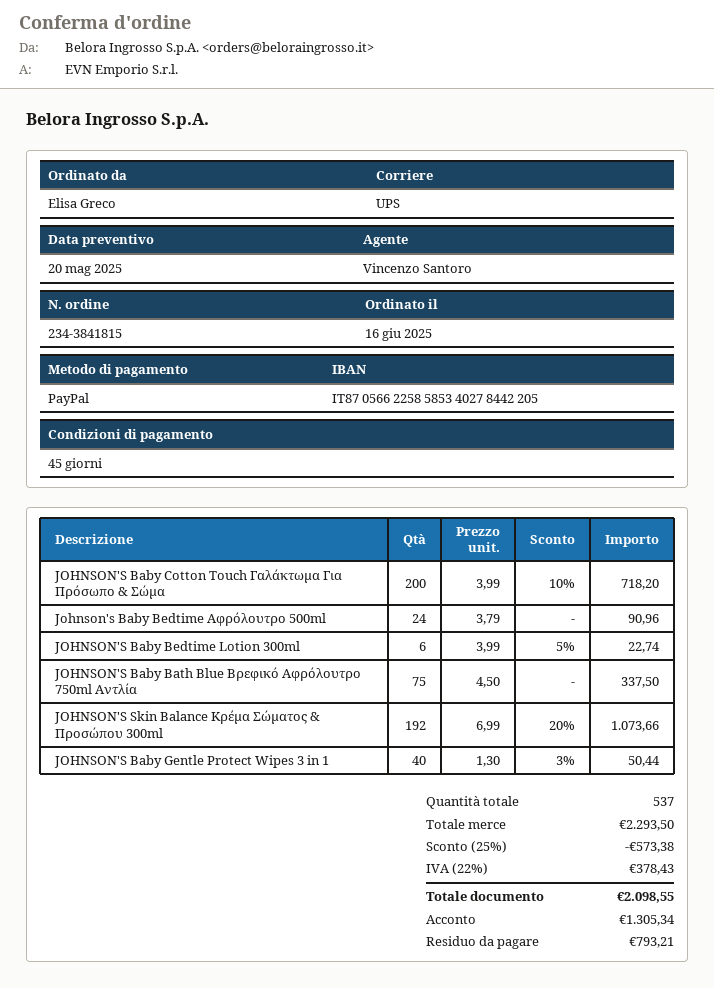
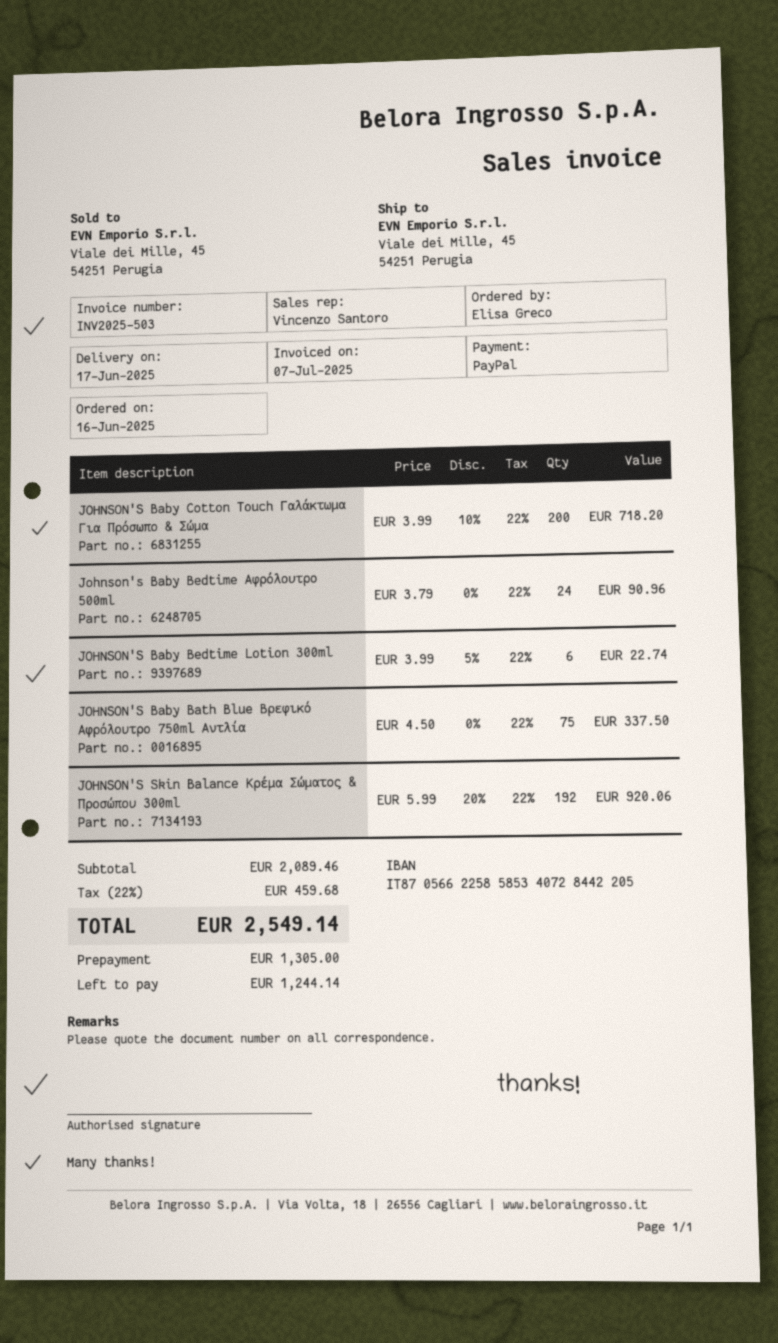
bank account: IT8705662258585340278442205 -> IT8705662258585340728442205
JOHNSON'S Skin Balance Κρέμα Σώματος & Προσώπου 300ml: 192 x 6.99 - 20% = 1073.66 -> 192 x 5.99 - 20% = 920.06
JOHNSON'S Baby Gentle Protect Wipes 3 in 1: 40 x 1.30 - 3% = 50.44 -> none
subtotal: 2293.50 -> 2089.46
discount: 25% = 573.38 -> none
tax: 22% = 378.43 -> 22% = 459.68
total: 2098.55 -> 2549.14
deposit: 1305.34 -> 1305.00
balance: 793.21 -> 1244.14

